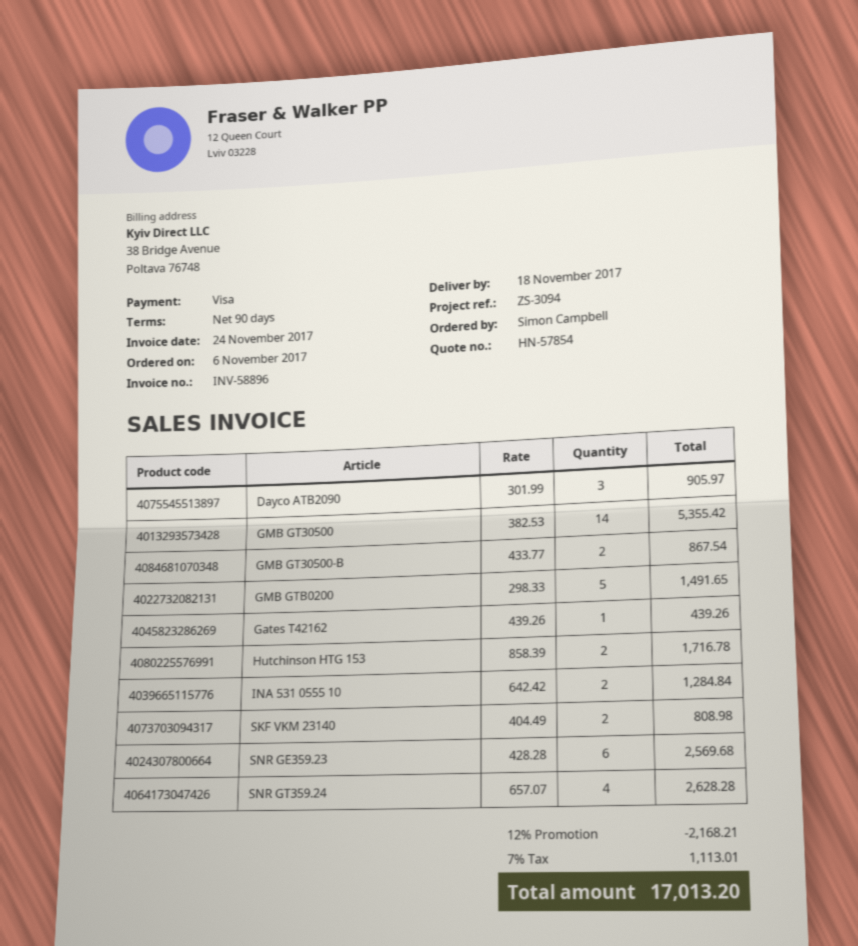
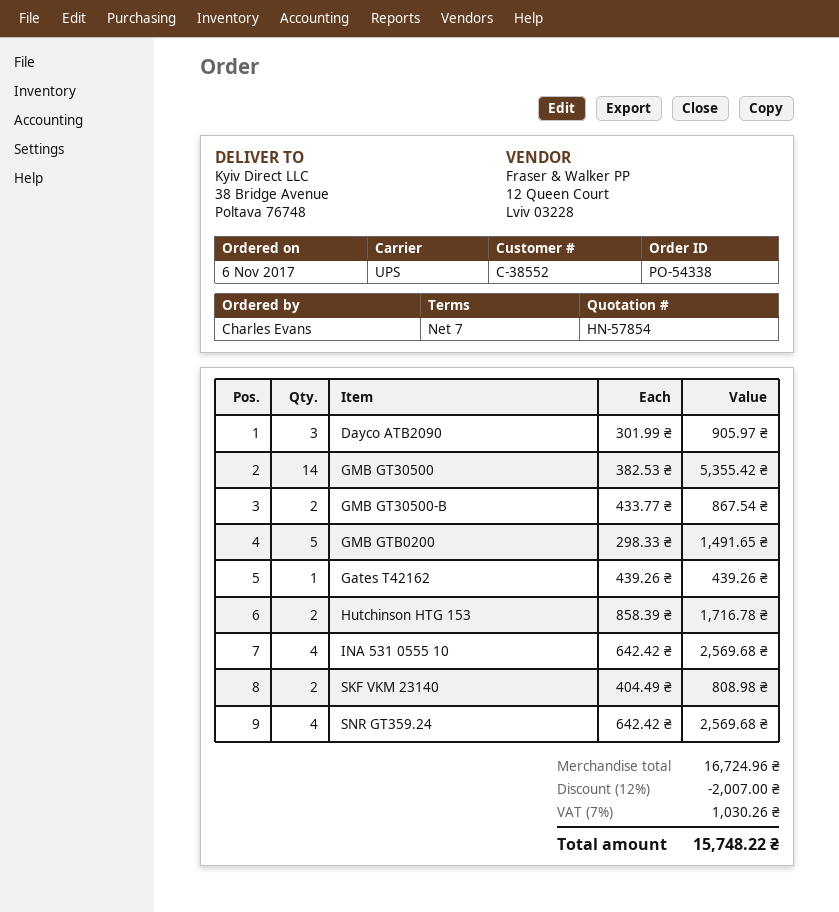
payment terms: 90 days -> 7 days
ordered by: Simon Campbell -> Charles Evans
INA 531 0555 10: 2 x 642.42 = 1284.84 -> 4 x 642.42 = 2569.68
SNR GE359.23: 6 x 428.28 = 2569.68 -> none
SNR GT359.24: 4 x 657.07 = 2628.28 -> 4 x 642.42 = 2569.68
discount: 12% = 2168.21 -> 12% = 2007.00
tax: 7% = 1113.01 -> 7% = 1030.26
total: 17013.20 -> 15748.22

